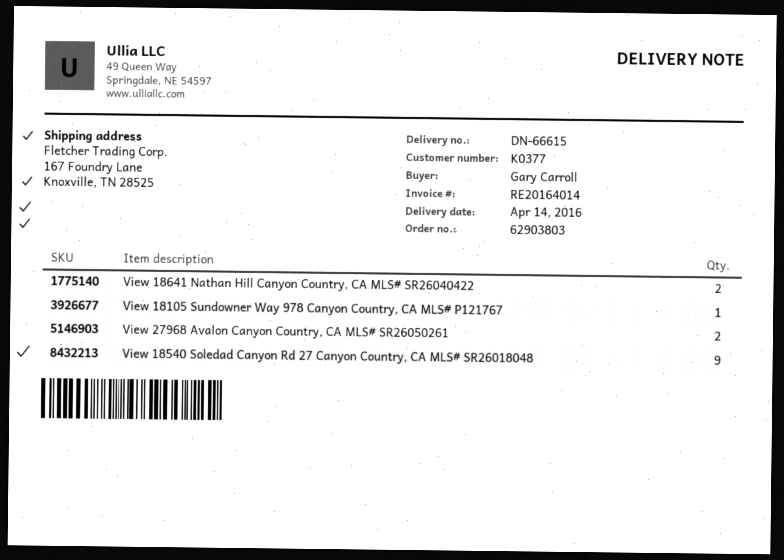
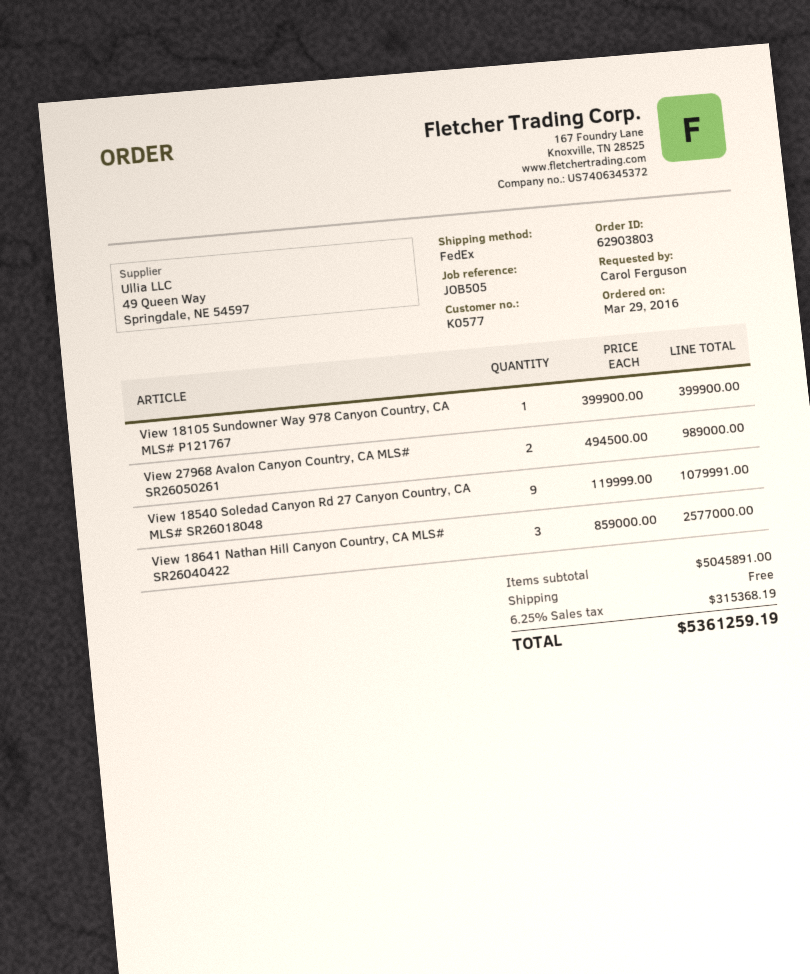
customer number: K0377 -> K0577
ordered by: Gary Carroll -> Carol Ferguson
View 18641 Nathan Hill Canyon Country, CA MLS# SR26040422: 2 -> 3

